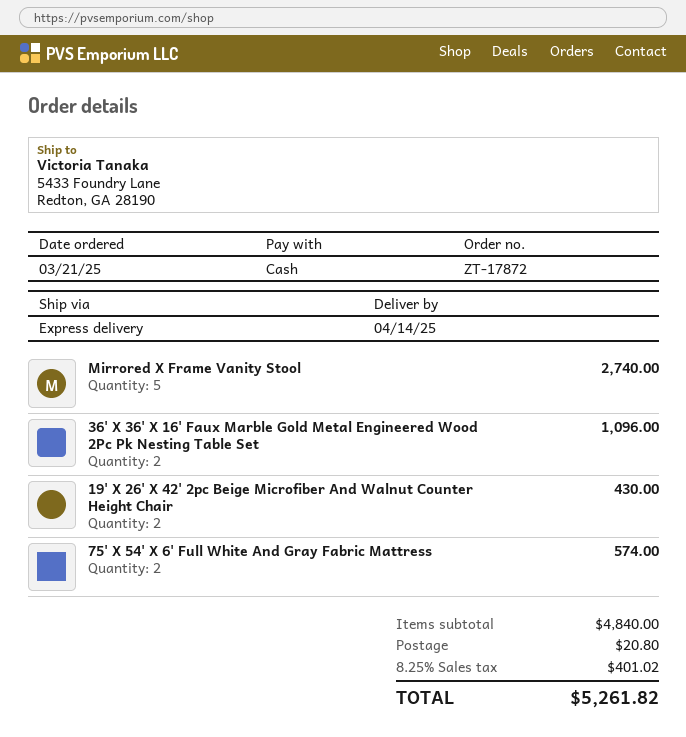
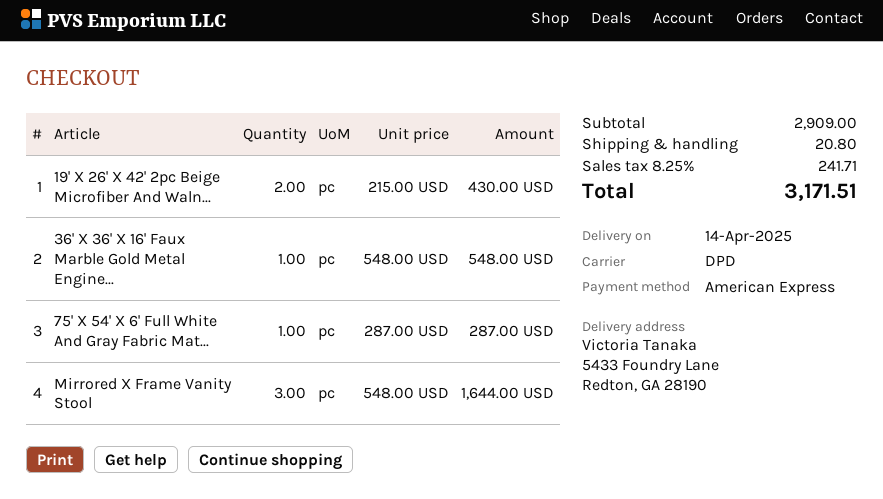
payment method: cash -> American Express
shipping method: express -> DPD
Mirrored X Frame Vanity Stool: 5 for 2740.00 -> 3 for 1644.00
36' X 36' X 16' Faux Marble Gold Metal Engineered Wood 2Pc Pk Nesting Table Set: 2 for 1096.00 -> 1 for 548.00
75' X 54' X 6' Full White And Gray Fabric Mattress: 2 for 574.00 -> 1 for 287.00
subtotal: 4840.00 -> 2909.00
tax: 8.25% = 401.02 -> 8.25% = 241.71
total: 5261.82 -> 3171.51

